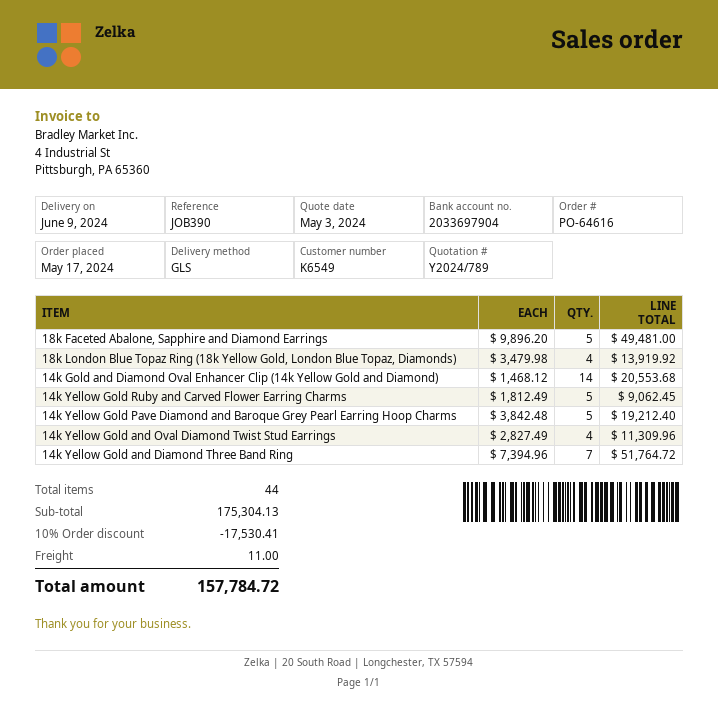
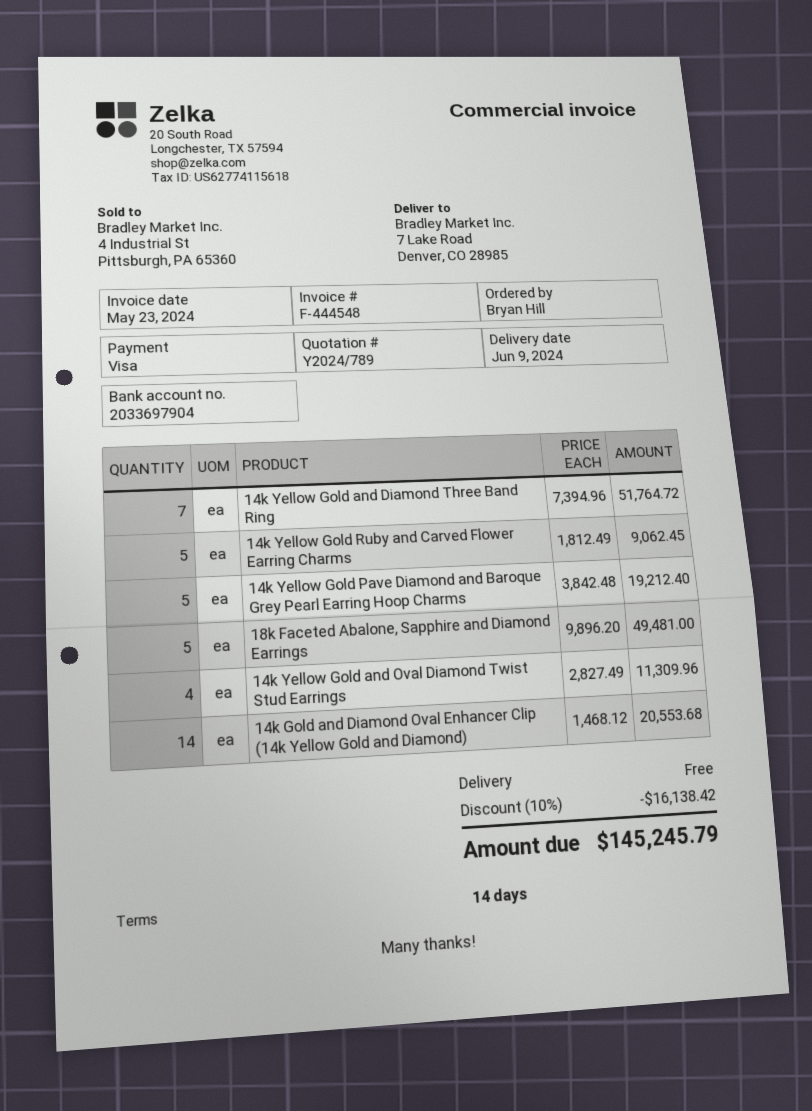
18k London Blue Topaz Ring (18k Yellow Gold, London Blue Topaz, Diamonds): 4 x 3479.98 = 13919.92 -> none
discount: 10% = 17530.41 -> 10% = 16138.42
shipping: 11.00 -> 0.00
total: 157784.72 -> 145245.79

